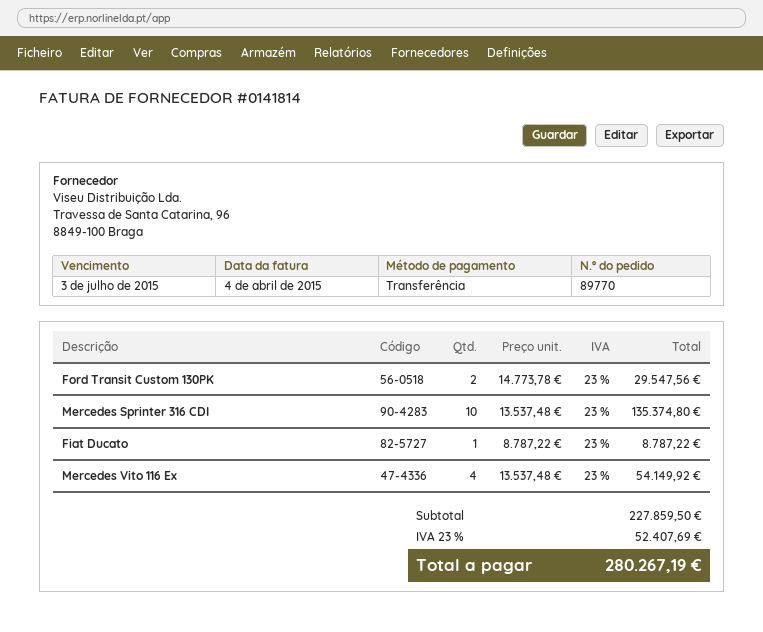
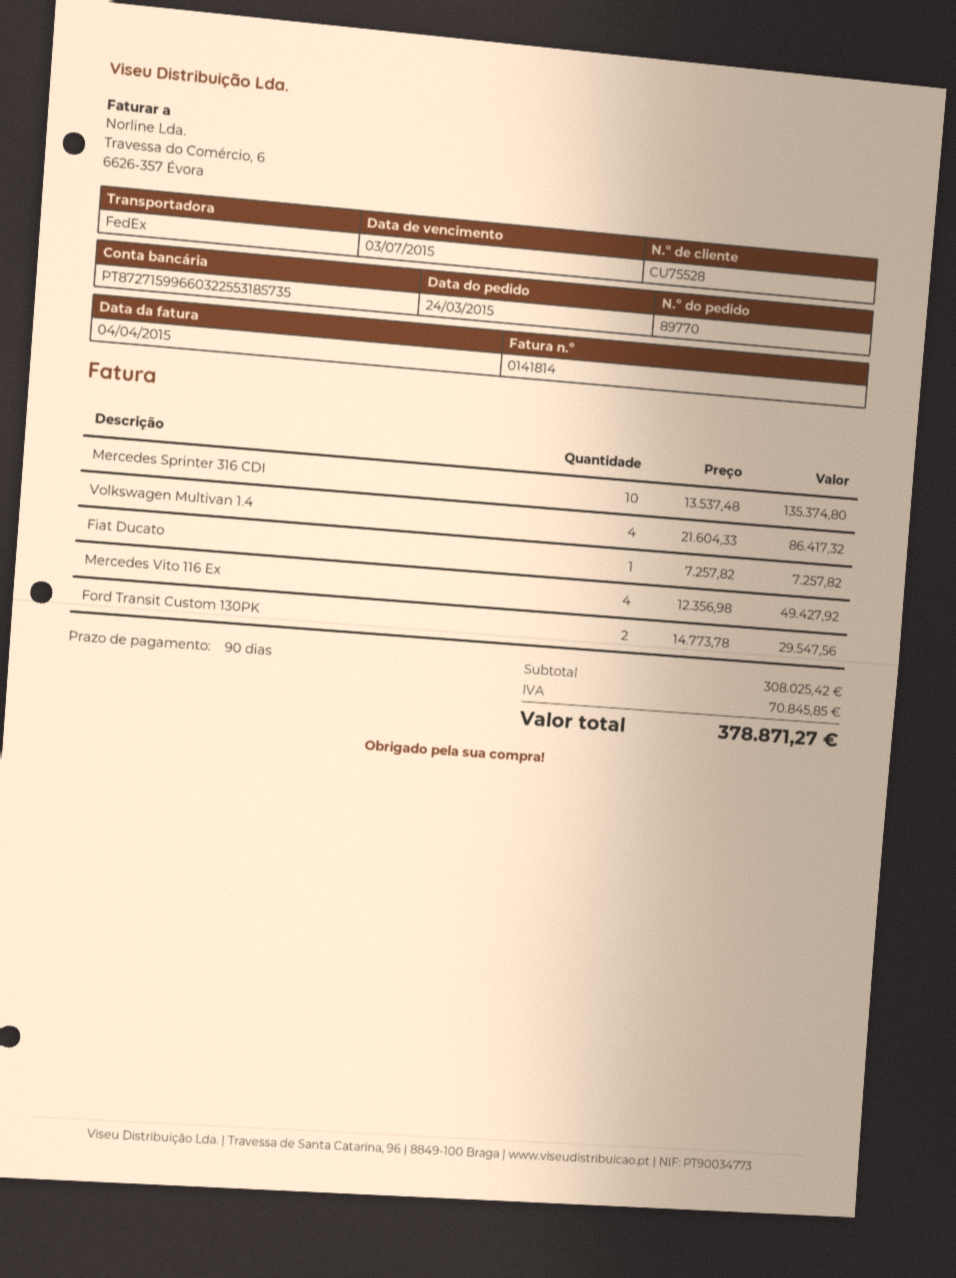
Fiat Ducato: 1 x 8787.22 = 8787.22 -> 1 x 7257.82 = 7257.82
Mercedes Vito 116 Ex: 4 x 13537.48 = 54149.92 -> 4 x 12356.98 = 49427.92
Volkswagen Multivan 1.4: none -> 4 x 21604.33 = 86417.32
subtotal: 227859.50 -> 308025.42
tax: 52407.69 -> 70845.85
total: 280267.19 -> 378871.27

